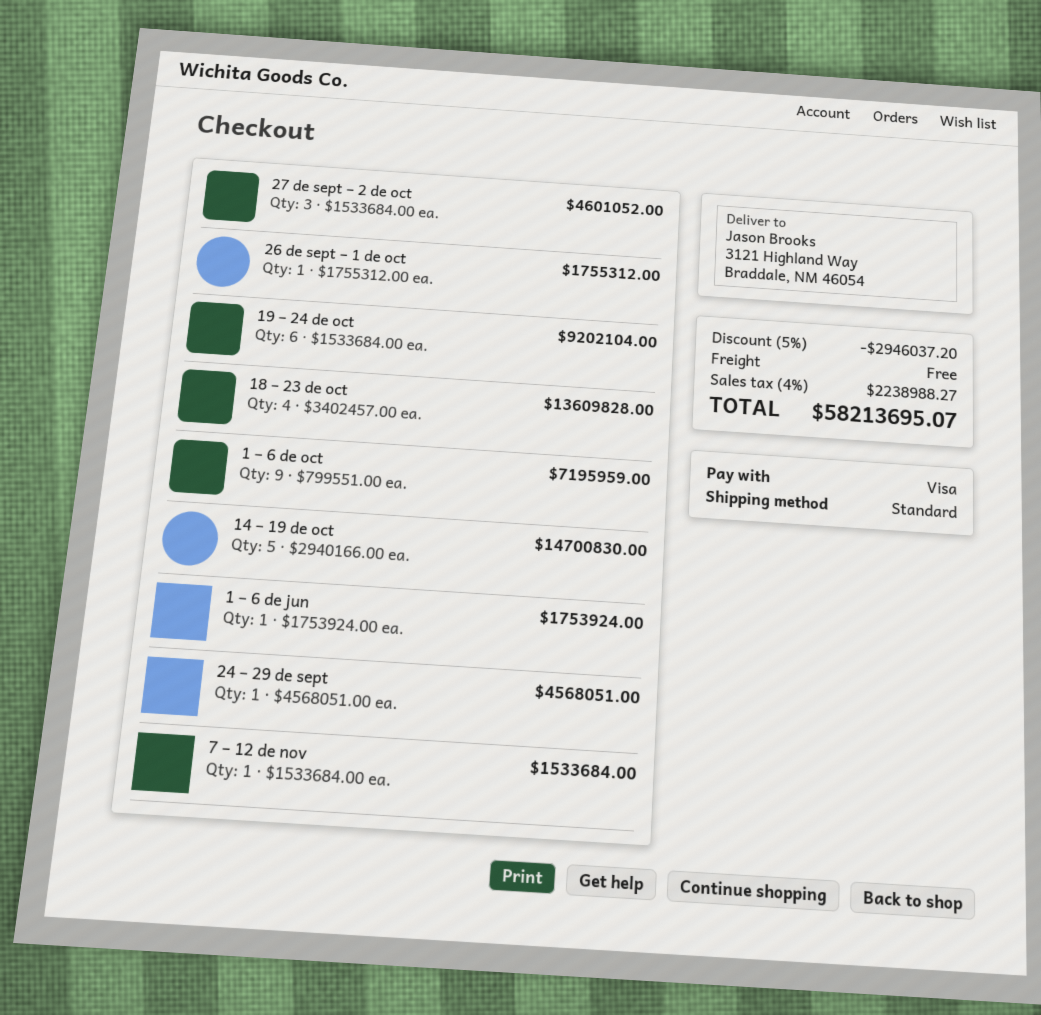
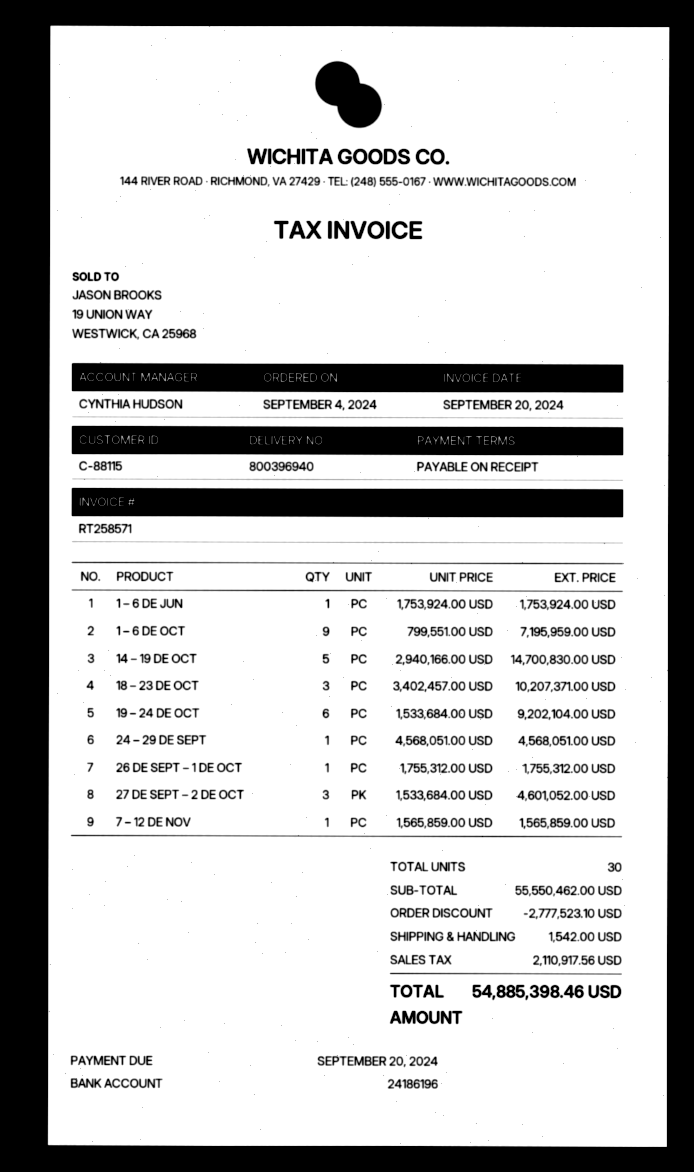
18 – 23 de oct: 4 x 3402457.00 = 13609828.00 -> 3 x 3402457.00 = 10207371.00
7 – 12 de nov: 1 x 1533684.00 = 1533684.00 -> 1 x 1565859.00 = 1565859.00
discount: 2946037.20 -> 2777523.10
shipping: 0.00 -> 1542.00
tax: 2238988.27 -> 2110917.56
total: 58213695.07 -> 54885398.46

